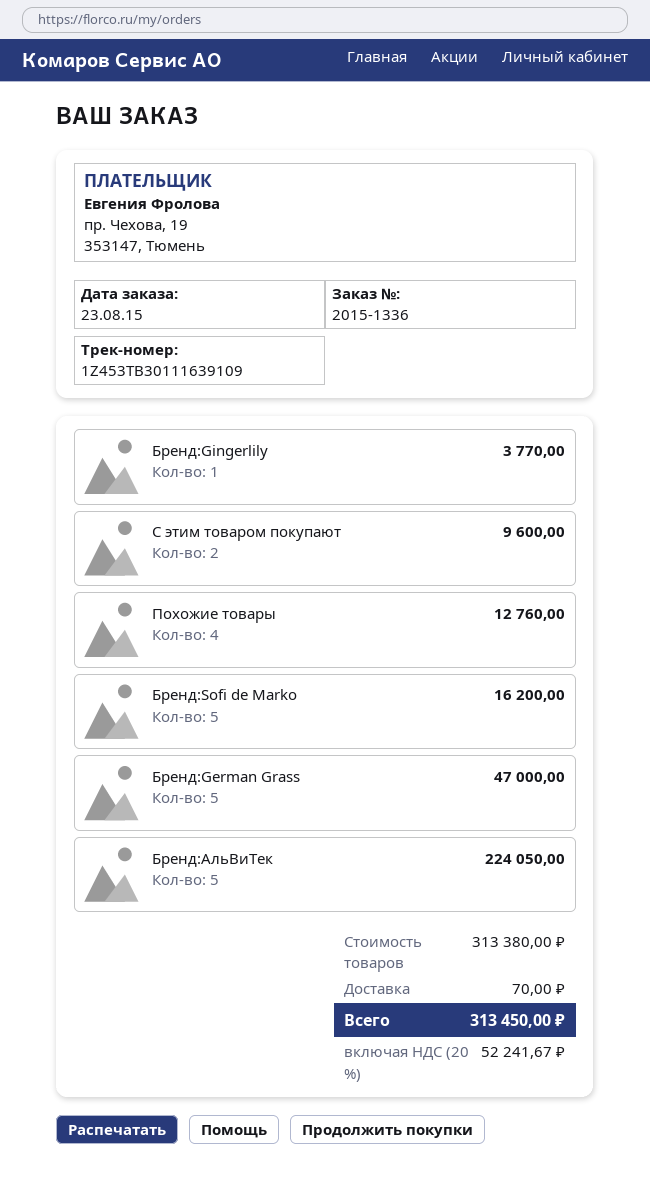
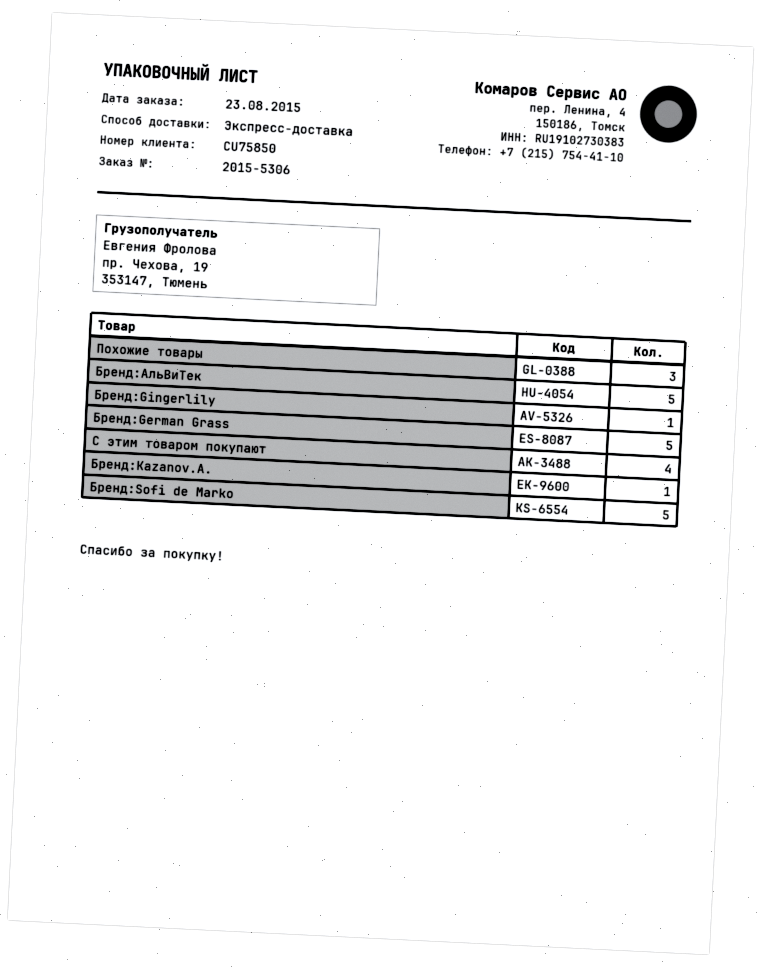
order number: 2015-1336 -> 2015-5306
С этим товаром покупают: 2 -> 4
Похожие товары: 4 -> 3
Бренд:Kazanov.A.: none -> 1

